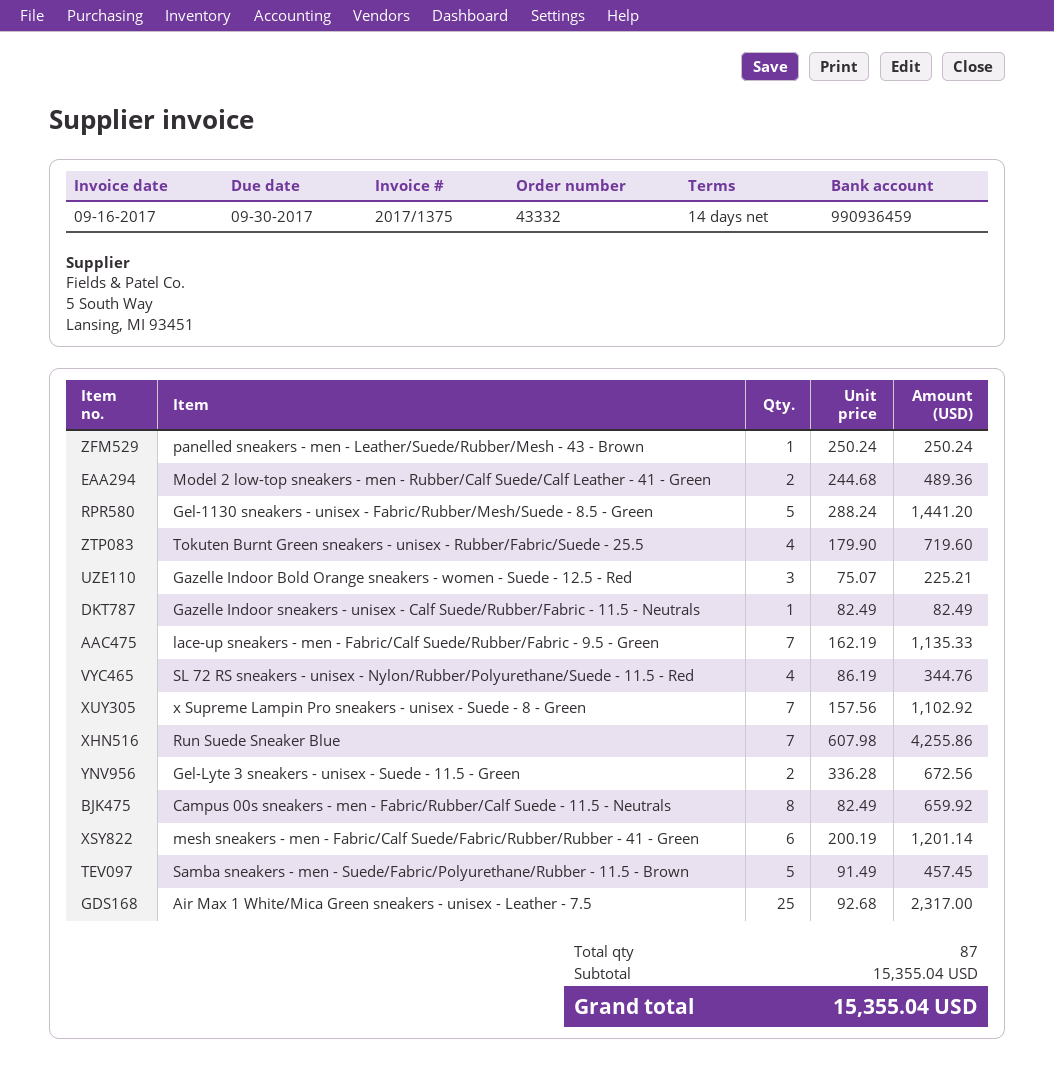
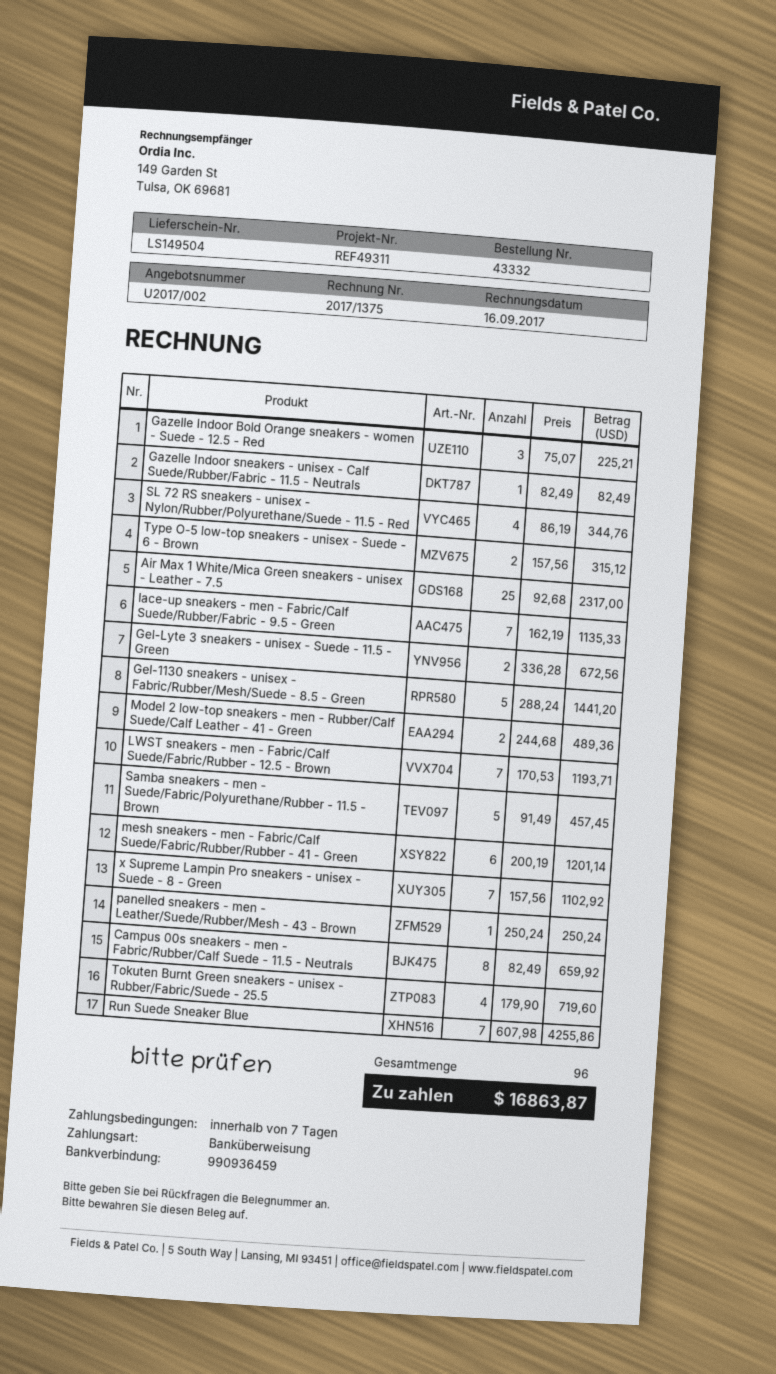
payment terms: 14 days -> 7 days
Type O-5 low-top sneakers - unisex - Suede - 6 - Brown: none -> 2 x 157.56 = 315.12
LWST sneakers - men - Fabric/Calf Suede/Fabric/Rubber - 12.5 - Brown: none -> 7 x 170.53 = 1193.71
total quantity: 87 -> 96
total: 15355.04 -> 16863.87

